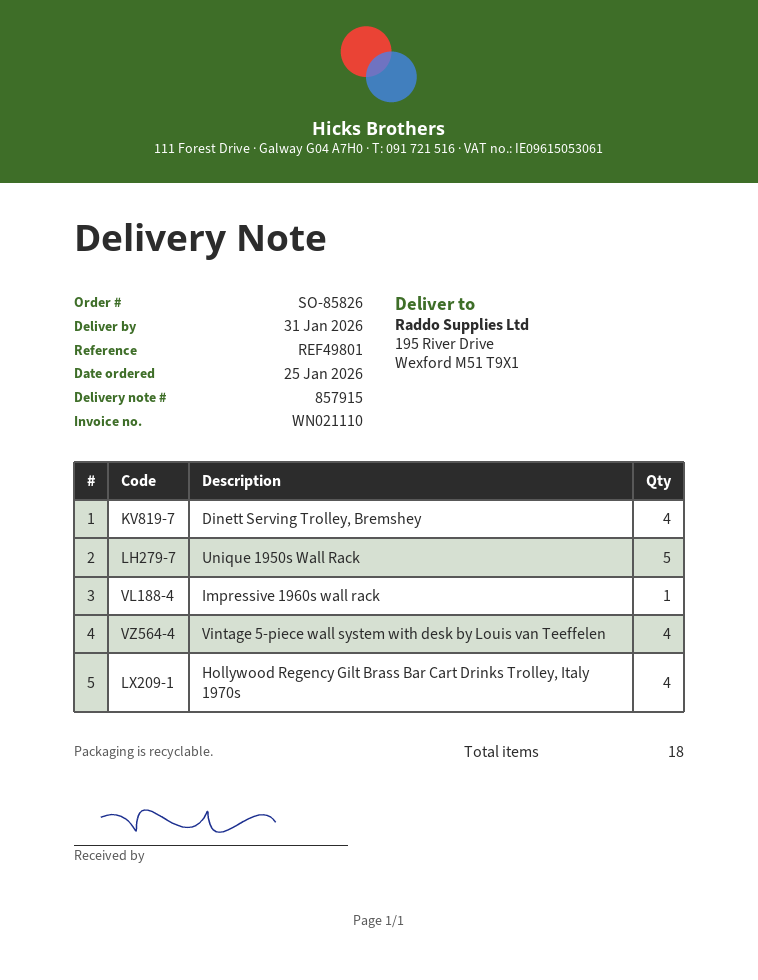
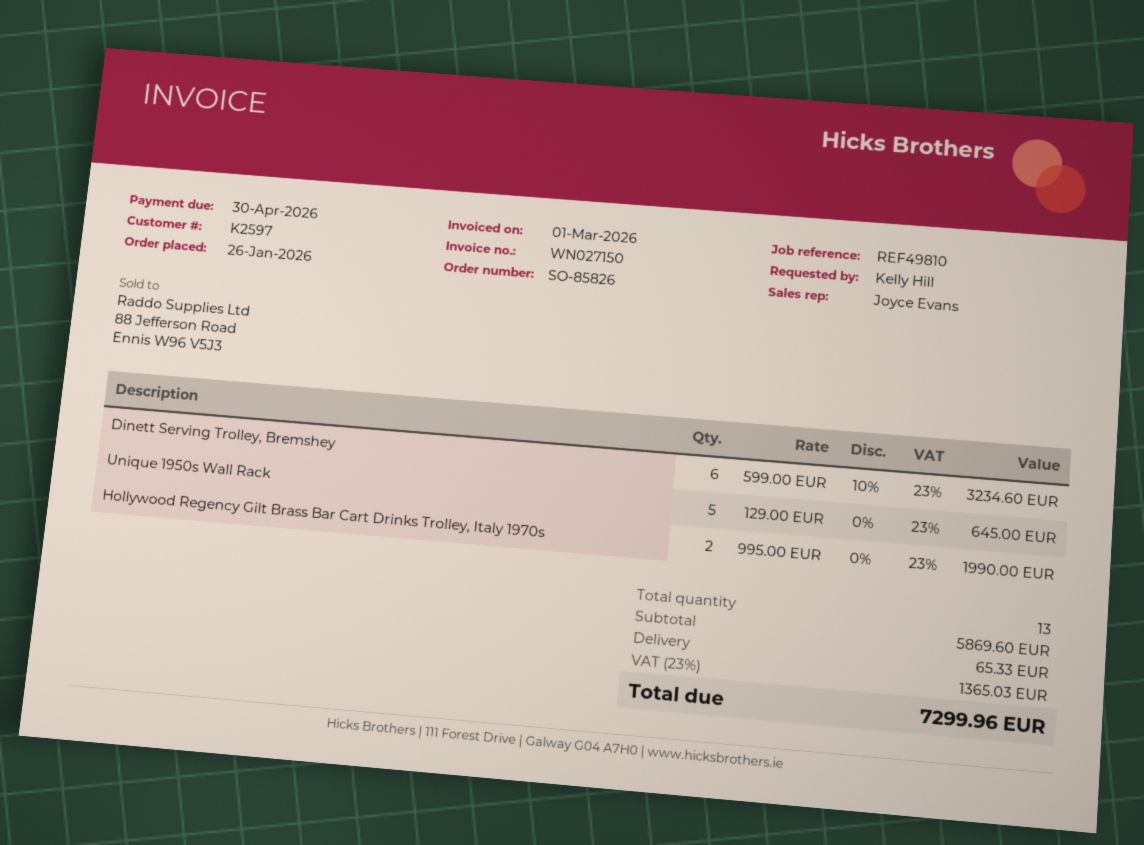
order date: 2026-01-25 -> 2026-01-26
invoice number: WN021110 -> WN027150
reference: REF49801 -> REF49810
Dinett Serving Trolley, Bremshey: 4 -> 6
Impressive 1960s wall rack: 1 -> none
Vintage 5-piece wall system with desk by Louis van Teeffelen: 4 -> none
Hollywood Regency Gilt Brass Bar Cart Drinks Trolley, Italy 1970s: 4 -> 2
total quantity: 18 -> 13

